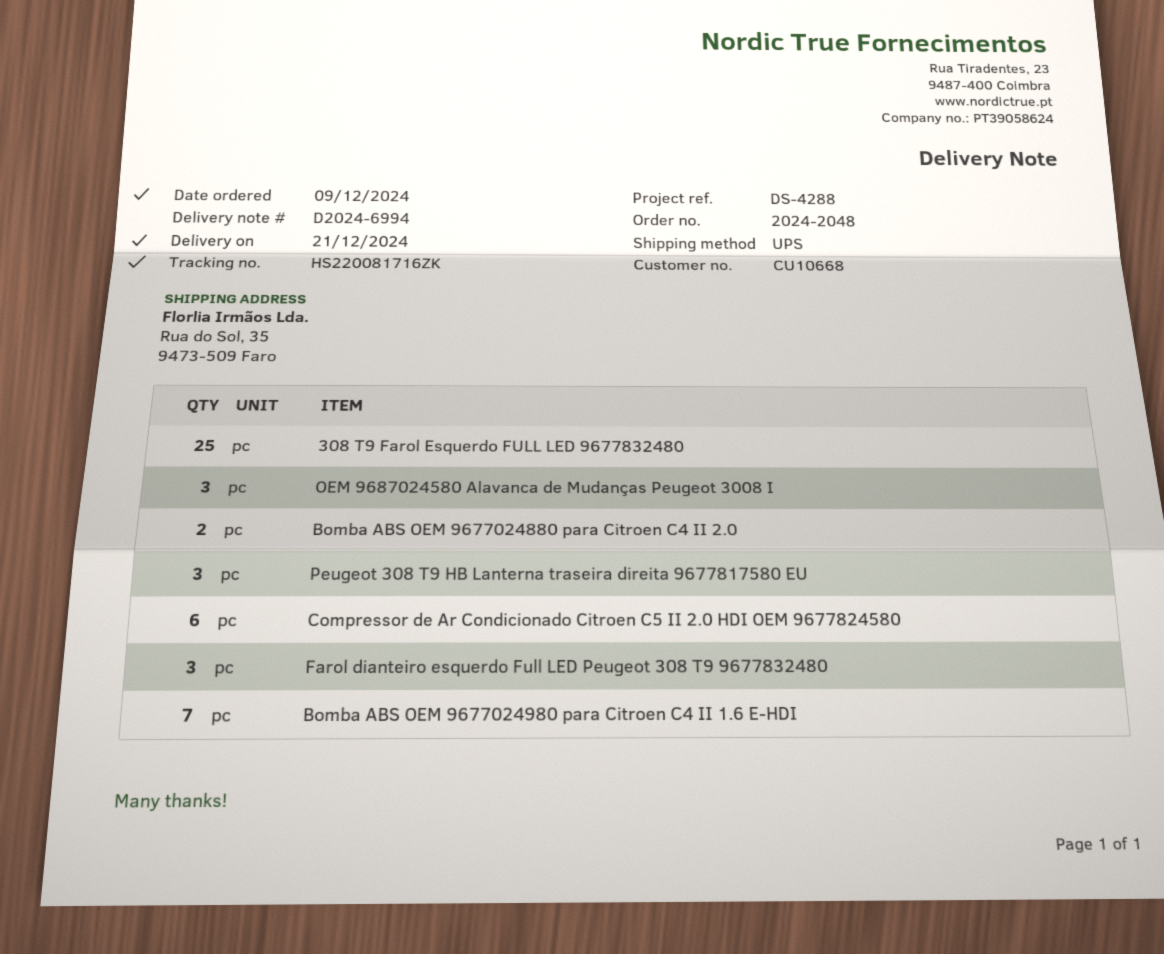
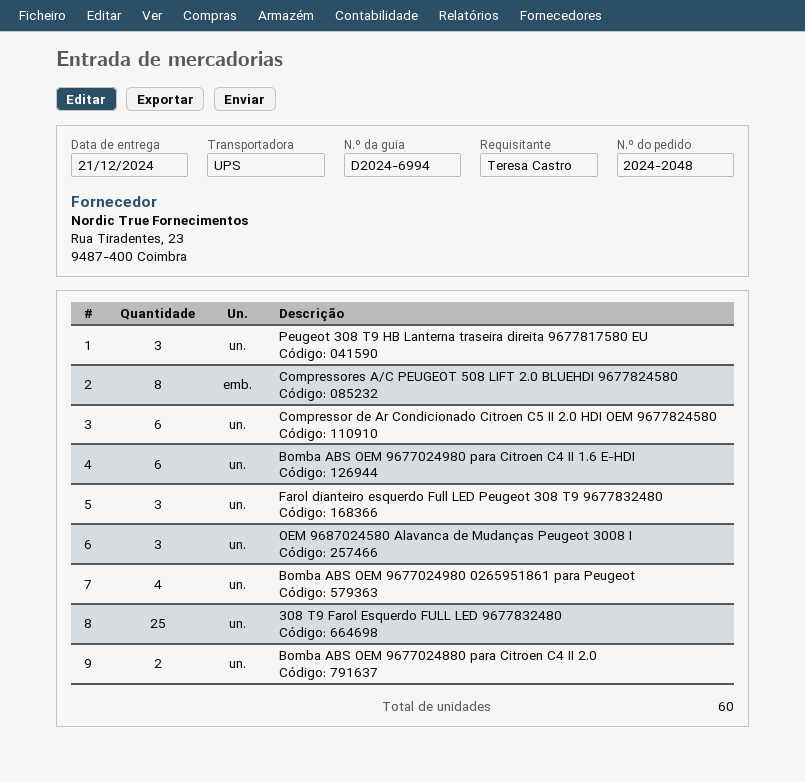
Bomba ABS OEM 9677024980 para Citroen C4 II 1.6 E-HDI: 7 -> 6
Compressores A/C PEUGEOT 508 LIFT 2.0 BLUEHDI 9677824580: none -> 8
Bomba ABS OEM 9677024980 0265951861 para Peugeot: none -> 4

